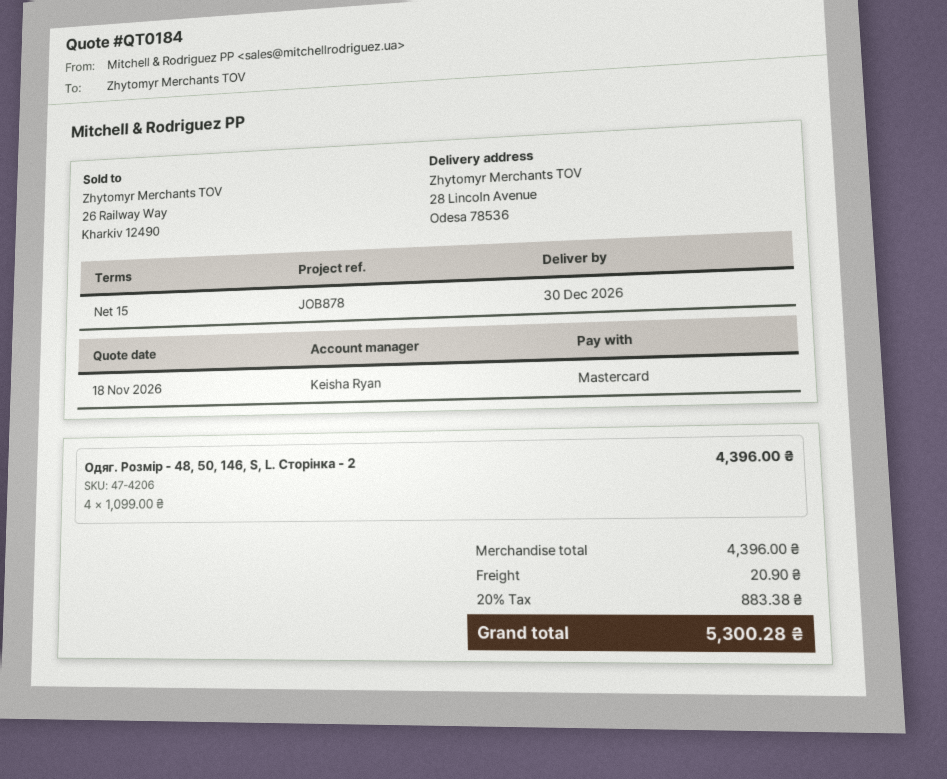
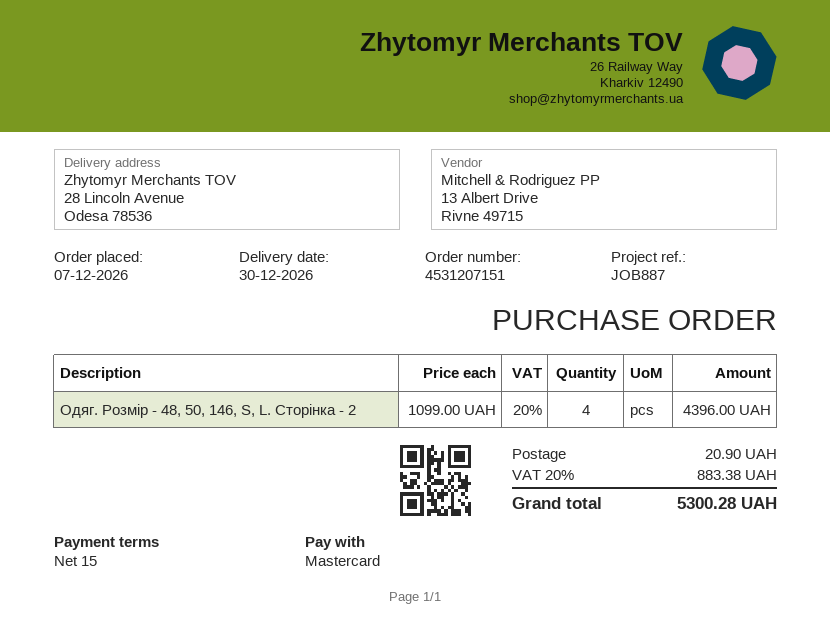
reference: JOB878 -> JOB887

